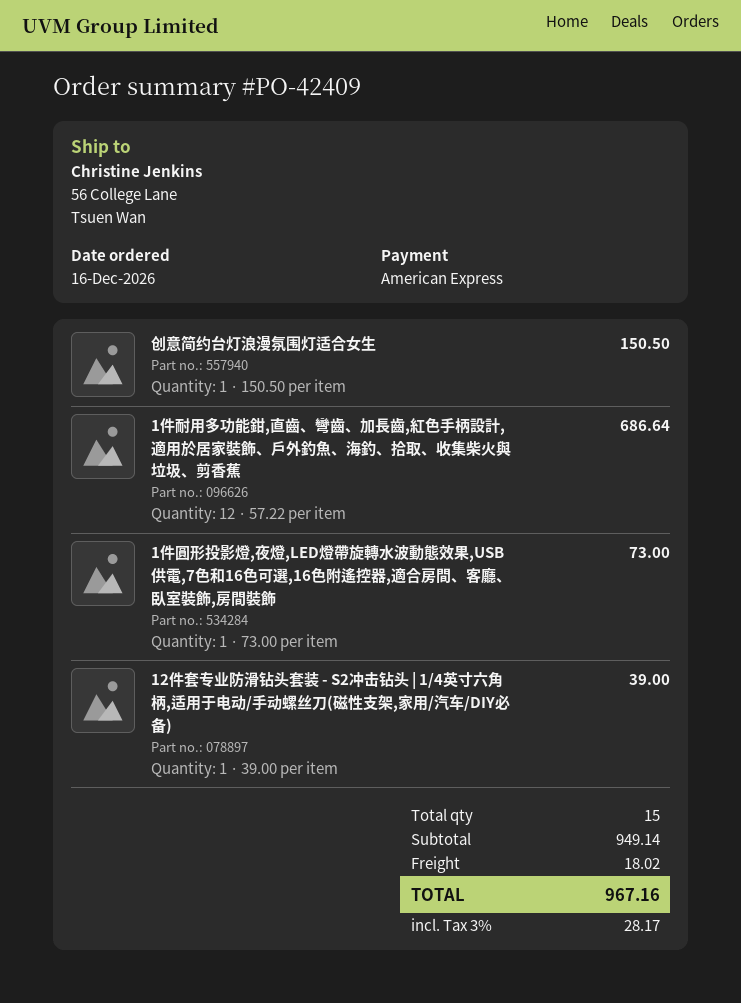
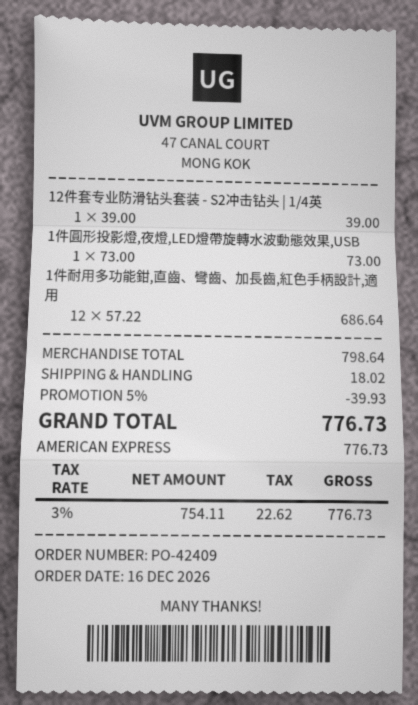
创意简约台灯浪漫氛围灯适合女生: 1 x 150.50 = 150.50 -> none
subtotal: 949.14 -> 798.64
discount: none -> 5% = 39.93
tax: 3% = 28.17 -> 3% = 22.62
total: 967.16 -> 776.73

